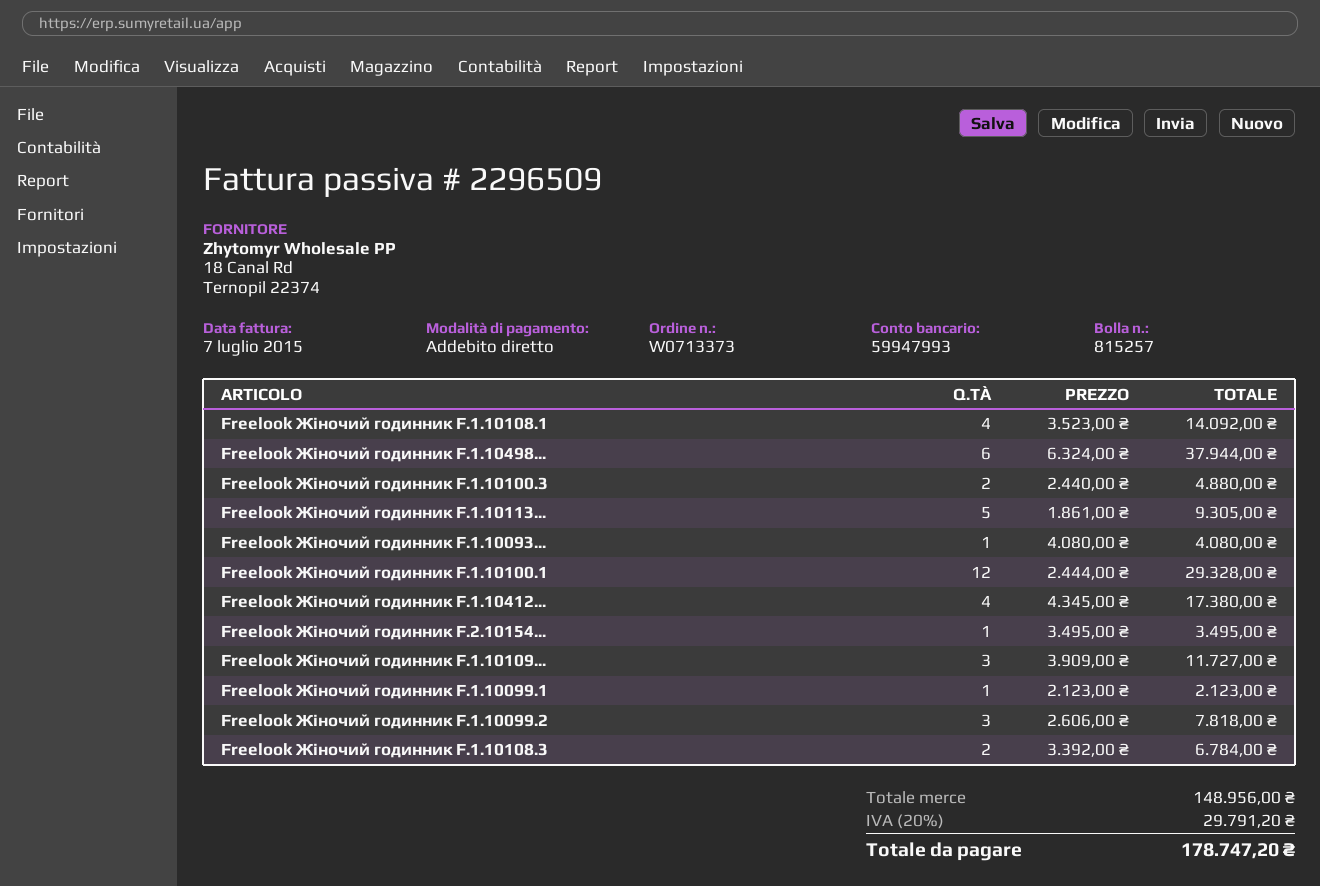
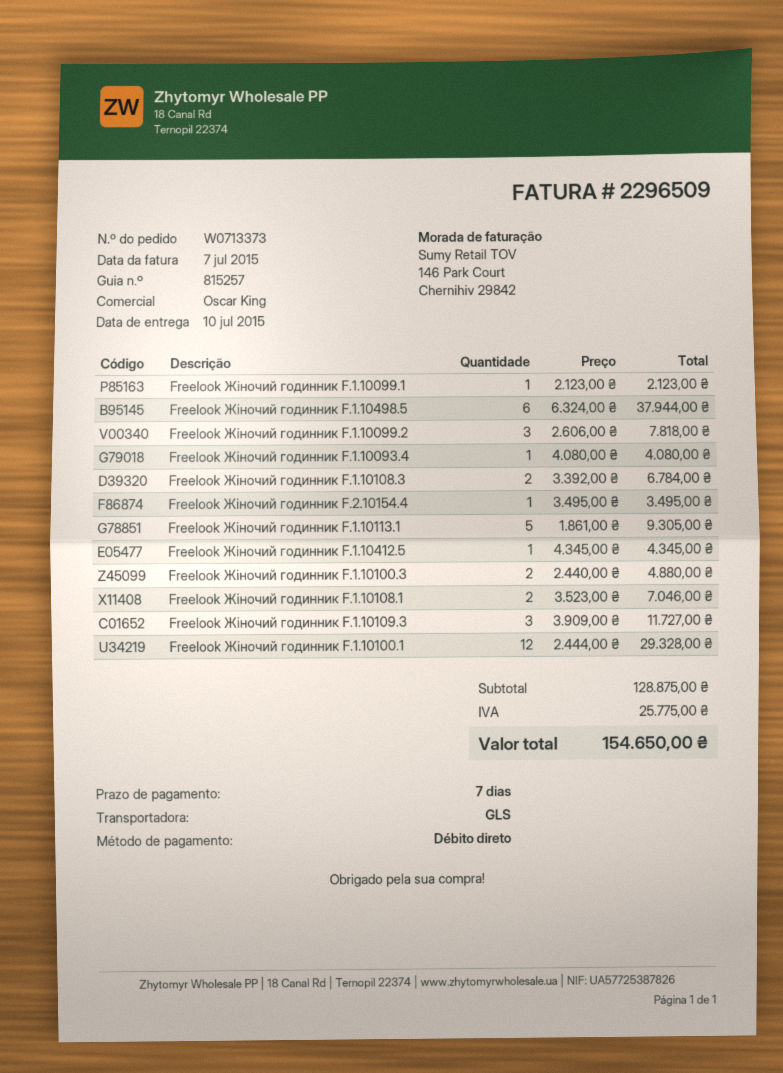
Freelook Жіночий годинник F.1.10108.1: 4 x 3523.00 = 14092.00 -> 2 x 3523.00 = 7046.00
Freelook Жіночий годинник F.1.10412...: 4 x 4345.00 = 17380.00 -> 1 x 4345.00 = 4345.00
subtotal: 148956.00 -> 128875.00
tax: 29791.20 -> 25775.00
total: 178747.20 -> 154650.00

